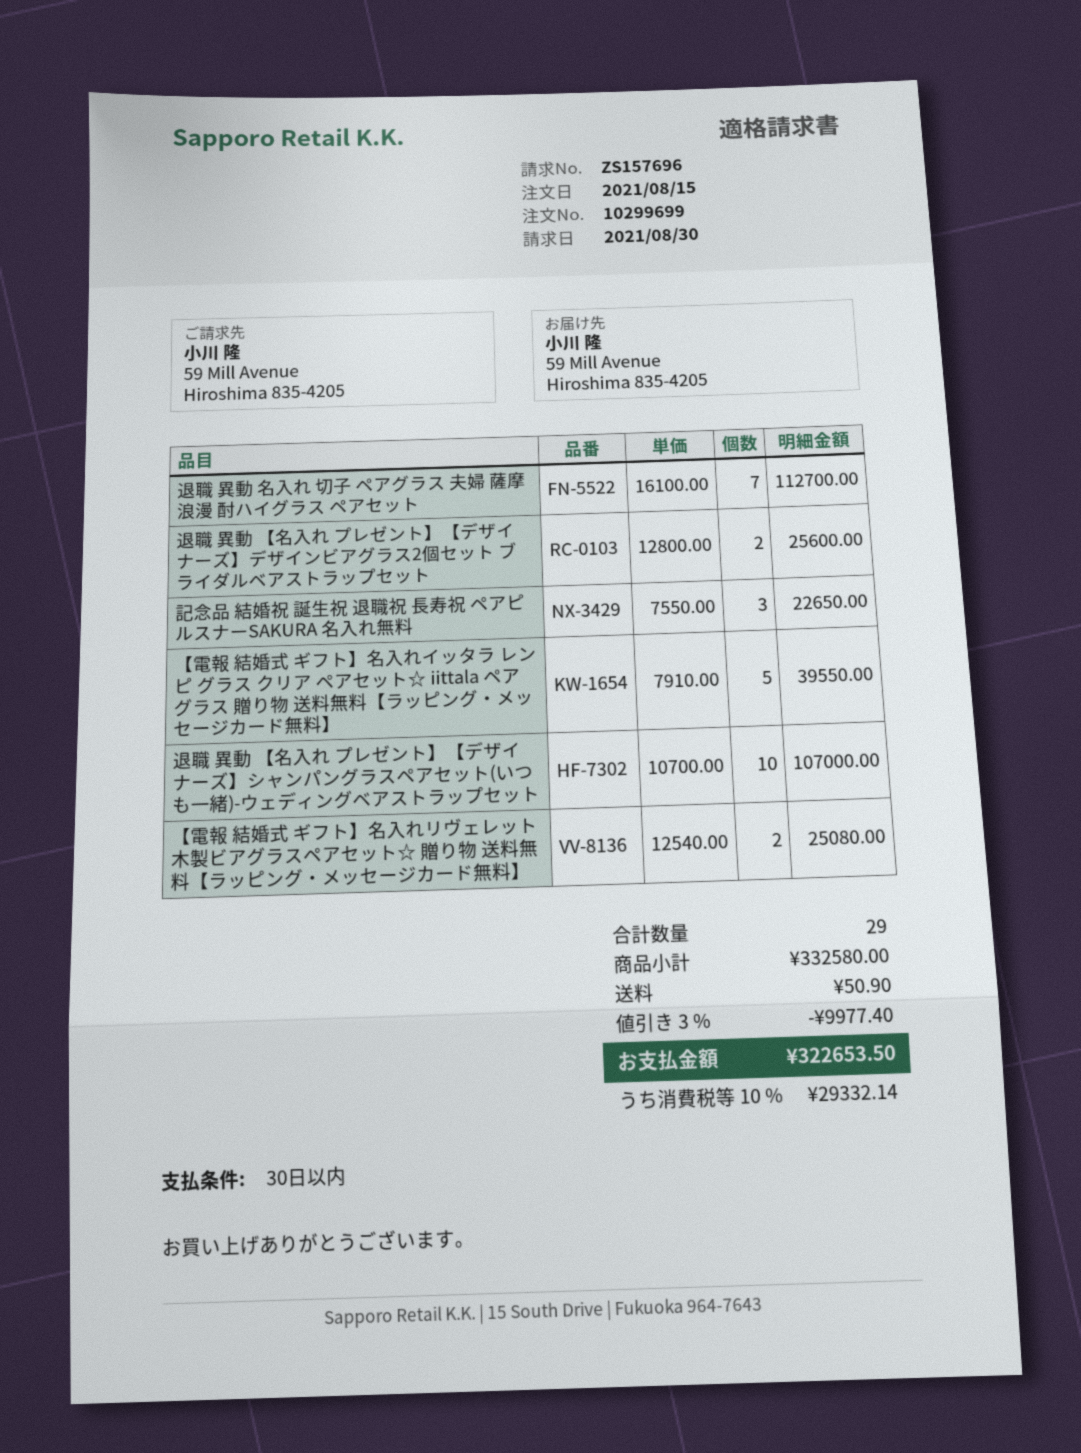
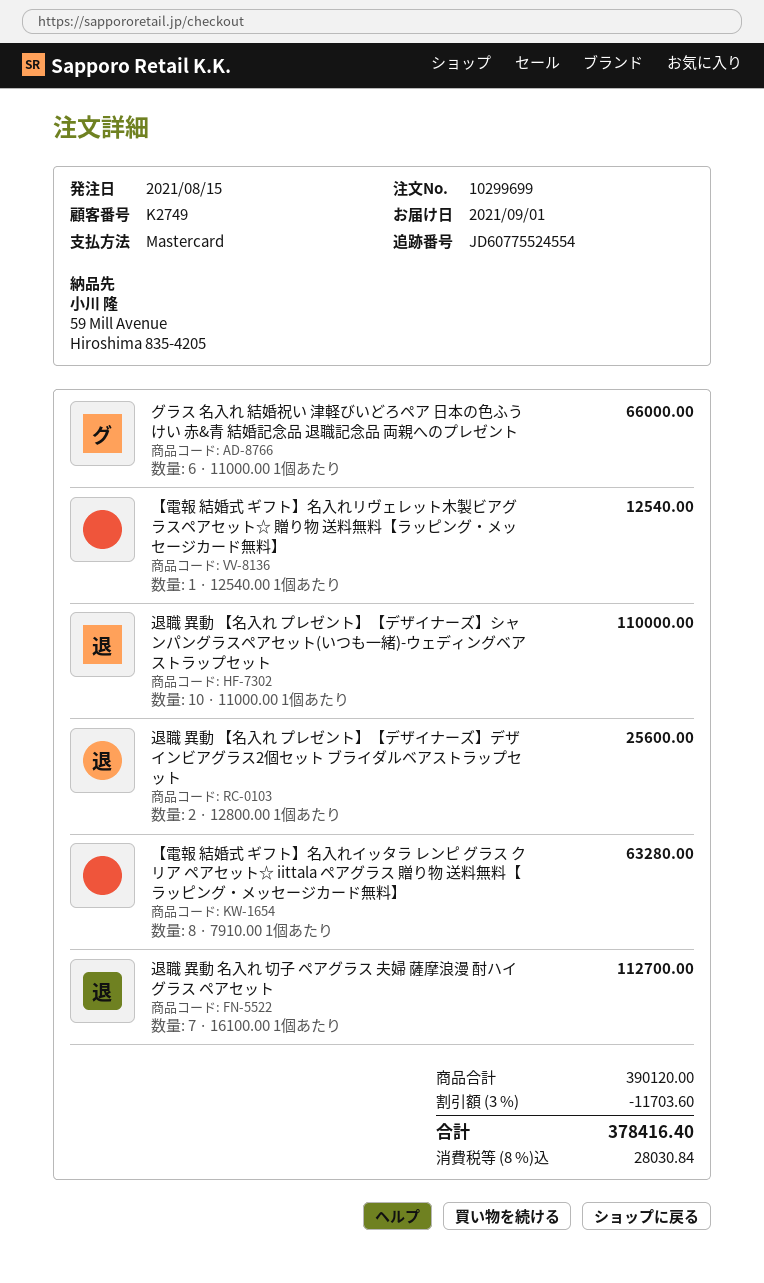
記念品 結婚祝 誕生祝 退職祝 長寿祝 ペアピルスナーSAKURA 名入れ無料: 3 x 7550.00 = 22650.00 -> none
【電報 結婚式 ギフト】名入れイッタラ レンピ グラス クリア ペアセット☆ iittala ペアグラス 贈り物 送料無料【ラッピング・メッセージカード無料】: 5 x 7910.00 = 39550.00 -> 8 x 7910.00 = 63280.00
退職 異動 【名入れ プレゼント】【デザイナーズ】シャンパングラスペアセット(いつも一緒)-ウェディングベアストラップセット: 10 x 10700.00 = 107000.00 -> 10 x 11000.00 = 110000.00
【電報 結婚式 ギフト】名入れリヴェレット木製ビアグラスペアセット☆ 贈り物 送料無料【ラッピング・メッセージカード無料】: 2 x 12540.00 = 25080.00 -> 1 x 12540.00 = 12540.00
グラス 名入れ 結婚祝い 津軽びいどろペア 日本の色ふうけい 赤&青 結婚記念品 退職記念品 両親へのプレゼント: none -> 6 x 11000.00 = 66000.00
subtotal: 332580.00 -> 390120.00
discount: 3% = 9977.40 -> 3% = 11703.60
shipping: 50.90 -> none
tax: 10% = 29332.14 -> 8% = 28030.84
total: 322653.50 -> 378416.40

